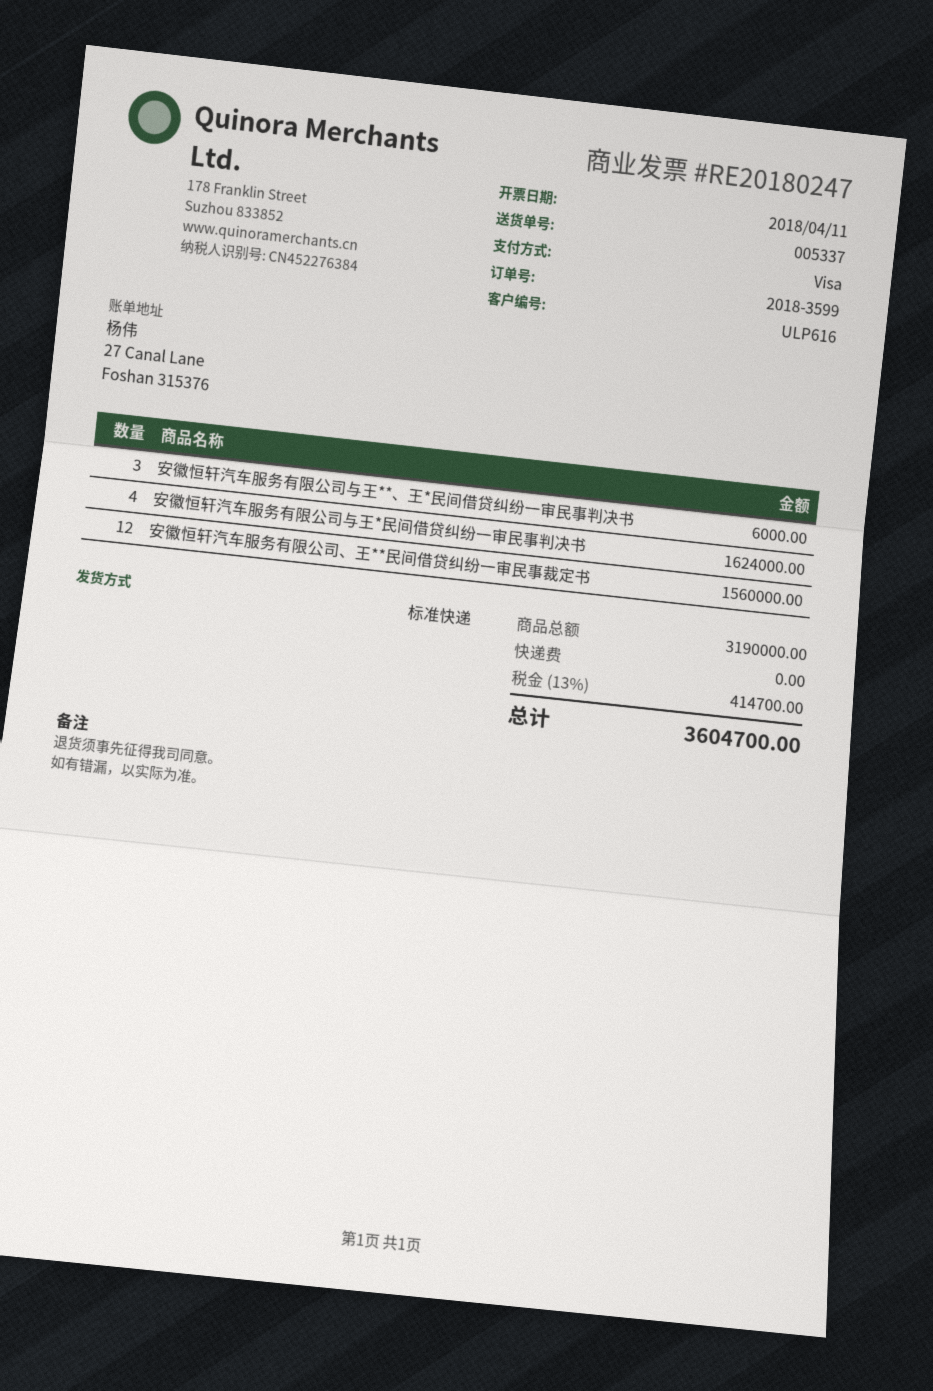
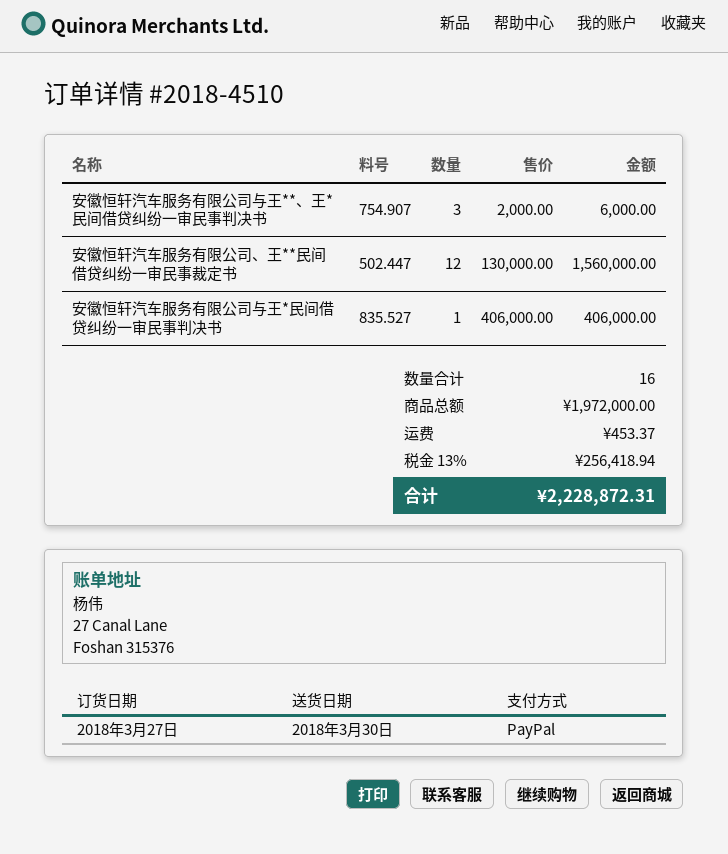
order number: 2018-3599 -> 2018-4510
payment method: Visa -> PayPal
安徽恒轩汽车服务有限公司与王*民间借贷纠纷一审民事判决书: 4 for 1624000.00 -> 1 for 406000.00
subtotal: 3190000.00 -> 1972000.00
shipping: 0.00 -> 453.37
tax: 13% = 414700.00 -> 13% = 256418.94
total: 3604700.00 -> 2228872.31

